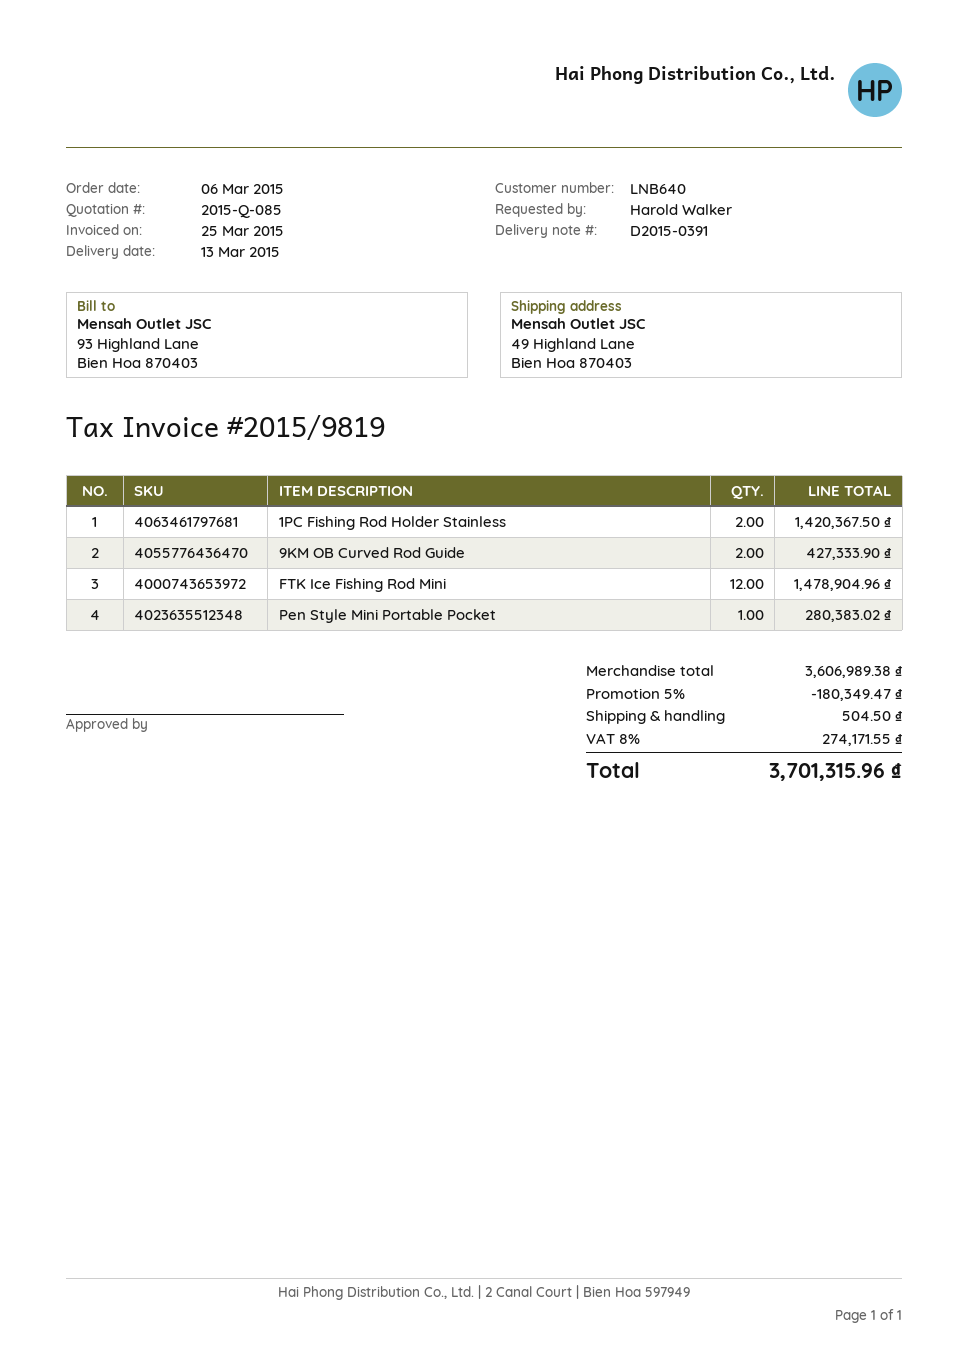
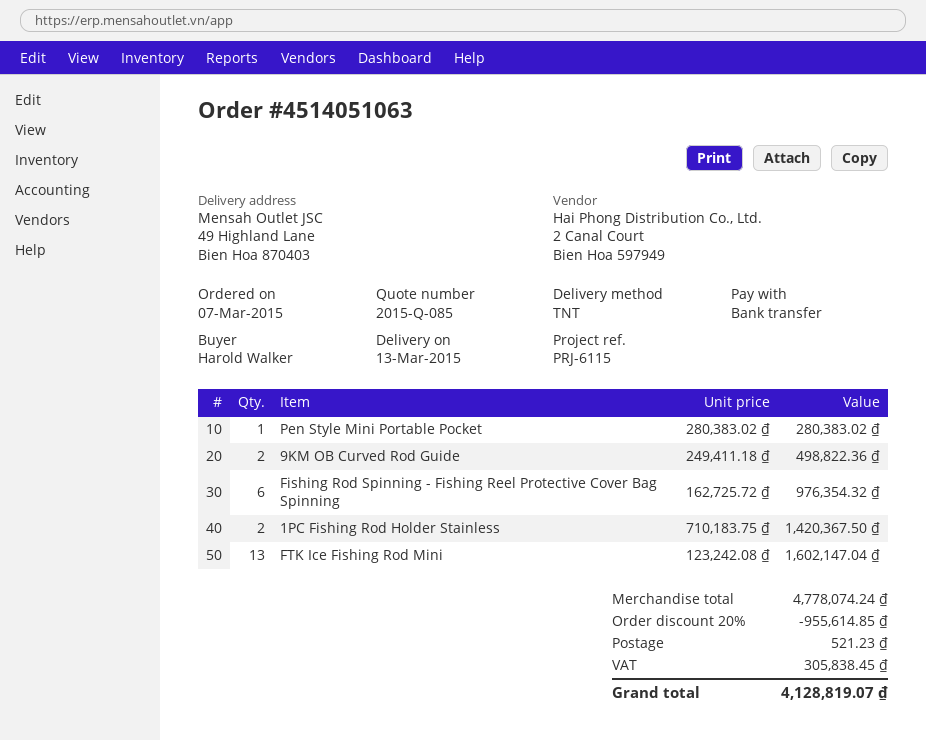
order date: 2015-03-06 -> 2015-03-07
9KM OB Curved Rod Guide: 2 for 427333.90 -> 2 for 498822.36
FTK Ice Fishing Rod Mini: 12 for 1478904.96 -> 13 for 1602147.04
Fishing Rod Spinning - Fishing Reel Protective Cover Bag Spinning: none -> 6 for 976354.32
subtotal: 3606989.38 -> 4778074.24
discount: 5% = 180349.47 -> 20% = 955614.85
shipping: 504.50 -> 521.23
tax: 274171.55 -> 305838.45
total: 3701315.96 -> 4128819.07

